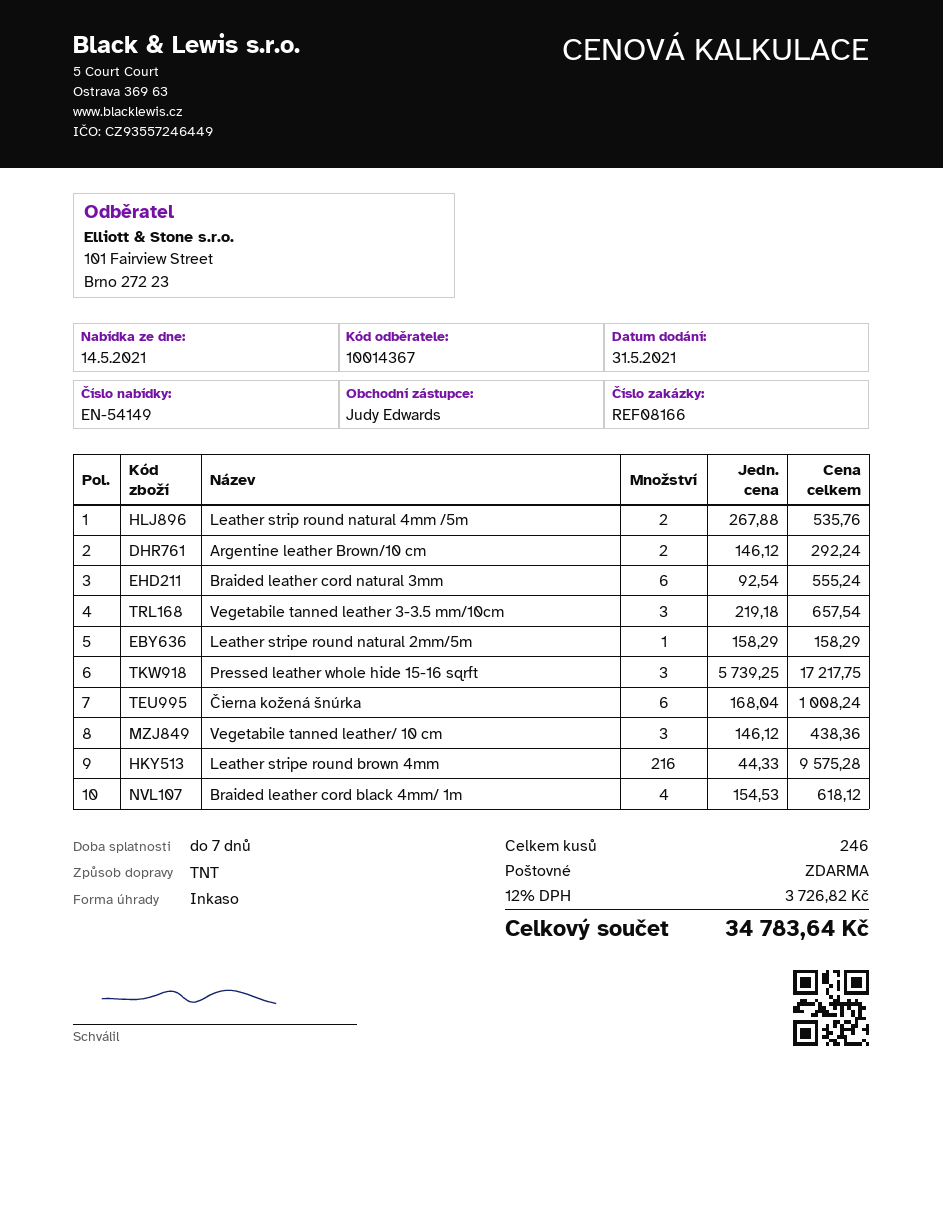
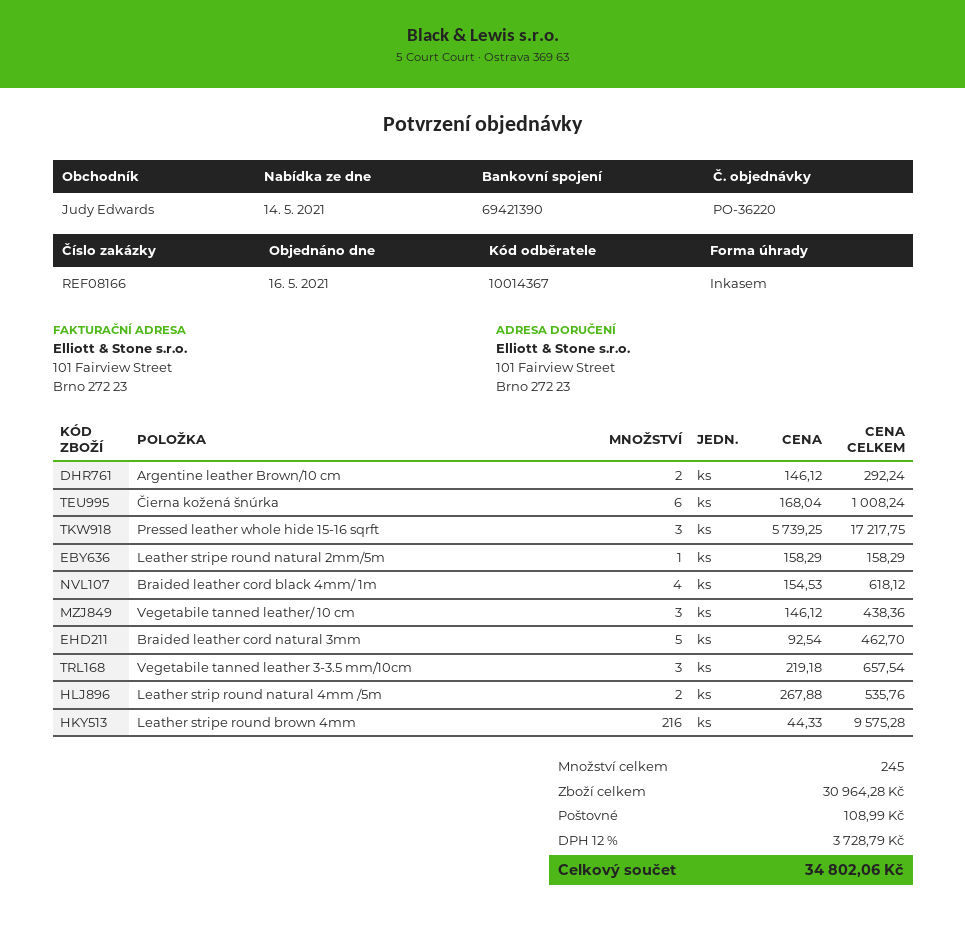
Braided leather cord natural 3mm: 6 x 92.54 = 555.24 -> 5 x 92.54 = 462.70
total quantity: 246 -> 245
shipping: 0.00 -> 108.99
tax: 12% = 3726.82 -> 12% = 3728.79
total: 34783.64 -> 34802.06

